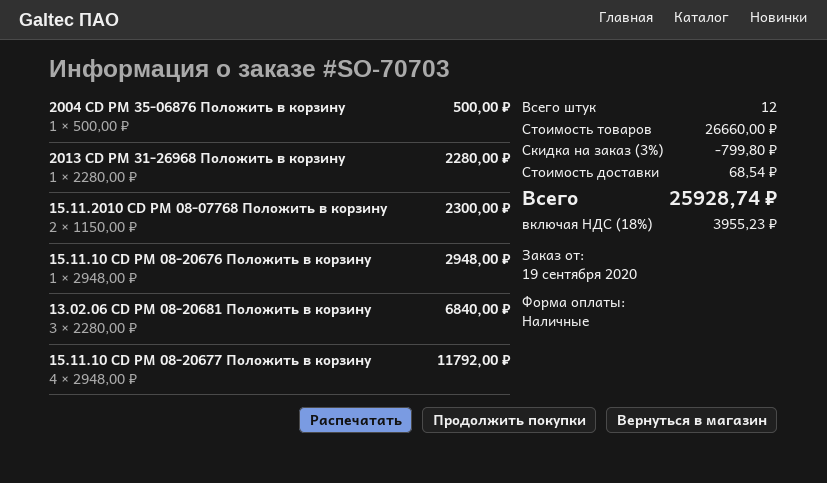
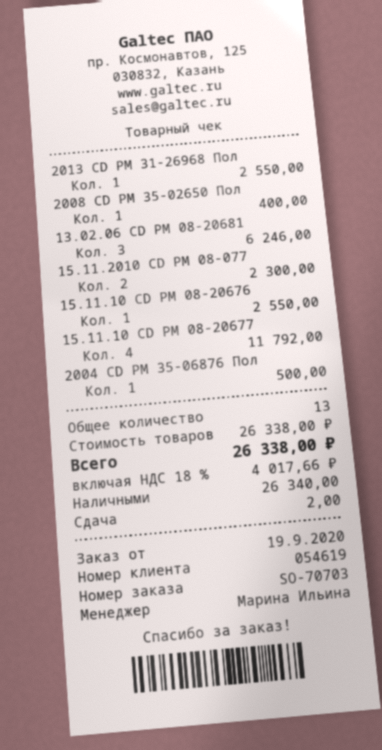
2013 CD PM 31-26968 Положить в корзину: 1 for 2280.00 -> 1 for 2550.00
15.11.10 CD PM 08-20676 Положить в корзину: 1 for 2948.00 -> 1 for 2550.00
13.02.06 CD PM 08-20681 Положить в корзину: 3 for 6840.00 -> 3 for 6246.00
2008 CD PM 35-02650 Пол: none -> 1 for 400.00
total quantity: 12 -> 13
subtotal: 26660.00 -> 26338.00
discount: 3% = 799.80 -> none
shipping: 68.54 -> none
tax: 18% = 3955.23 -> 18% = 4017.66
total: 25928.74 -> 26338.00

